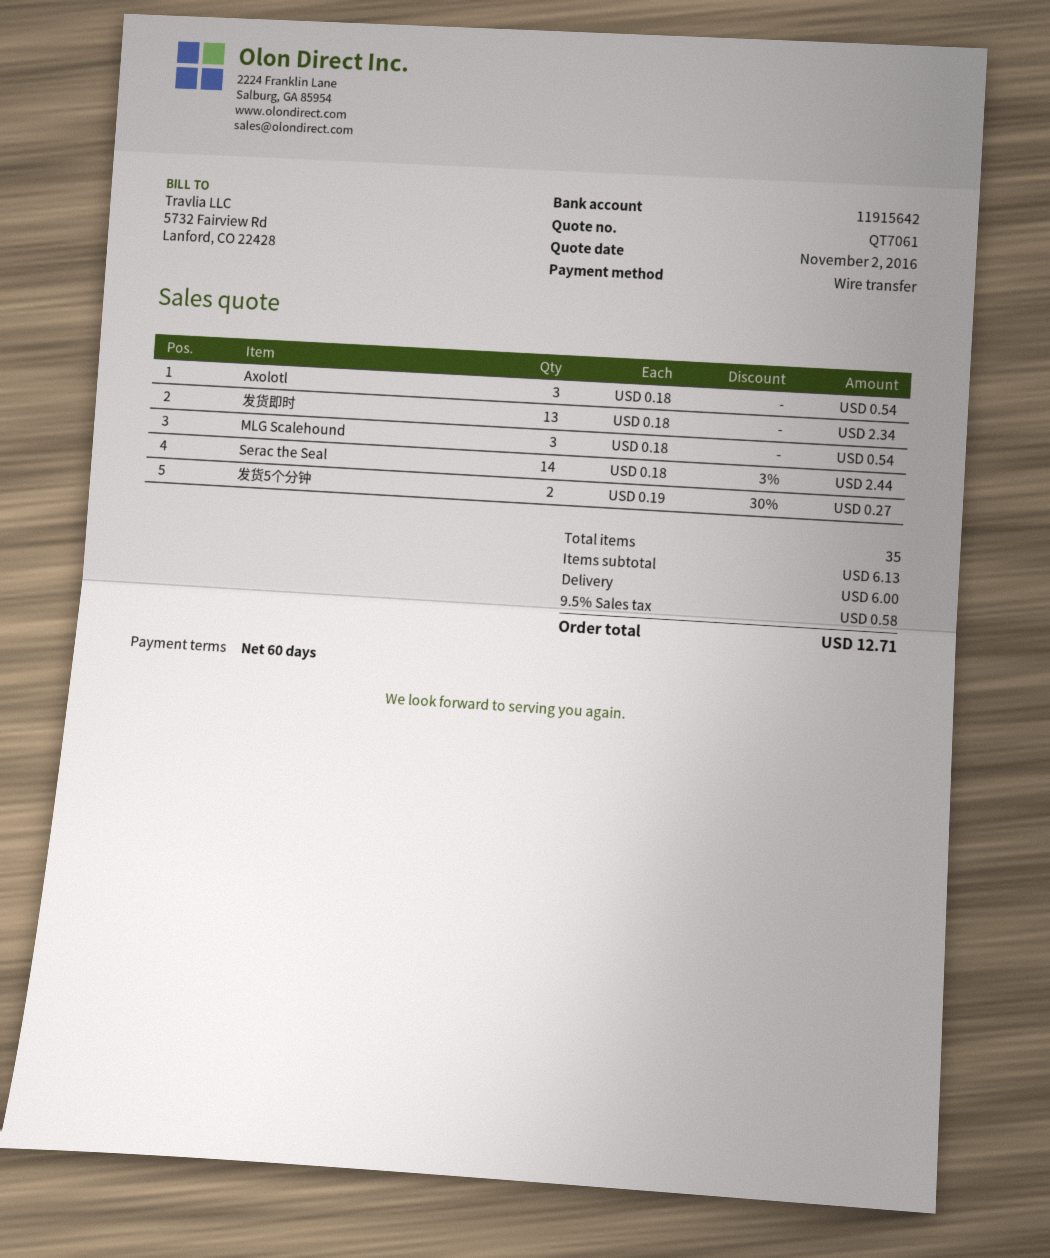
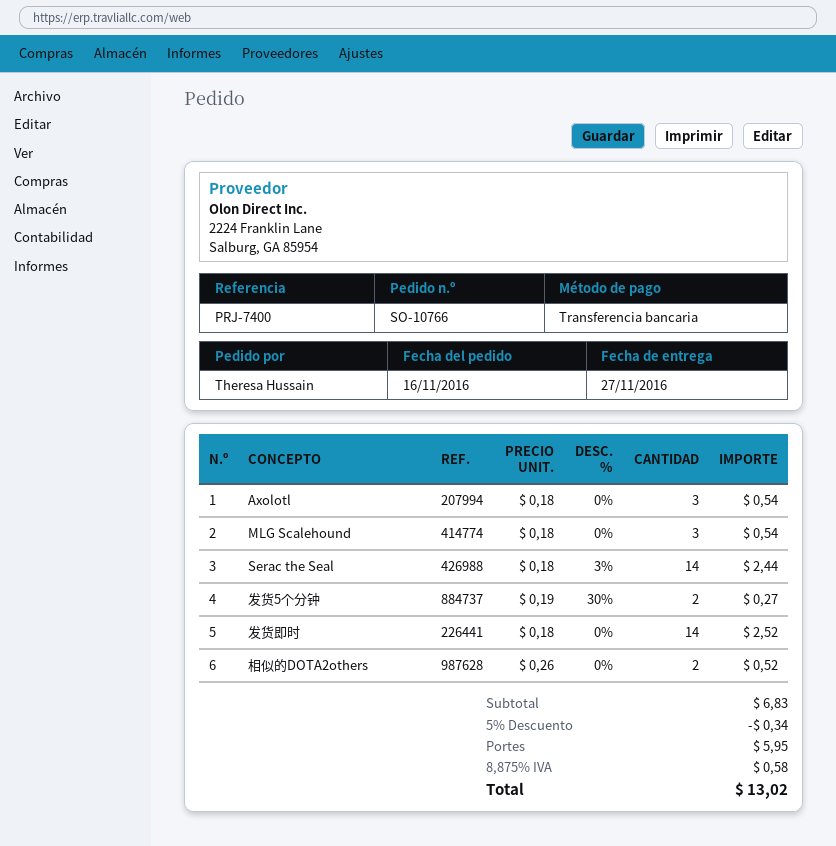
发货即时: 13 x 0.18 = 2.34 -> 14 x 0.18 = 2.52
相似的DOTA2others: none -> 2 x 0.26 = 0.52
subtotal: 6.13 -> 6.83
discount: none -> 5% = 0.34
shipping: 6.00 -> 5.95
tax: 9.5% = 0.58 -> 8.875% = 0.58
total: 12.71 -> 13.02

